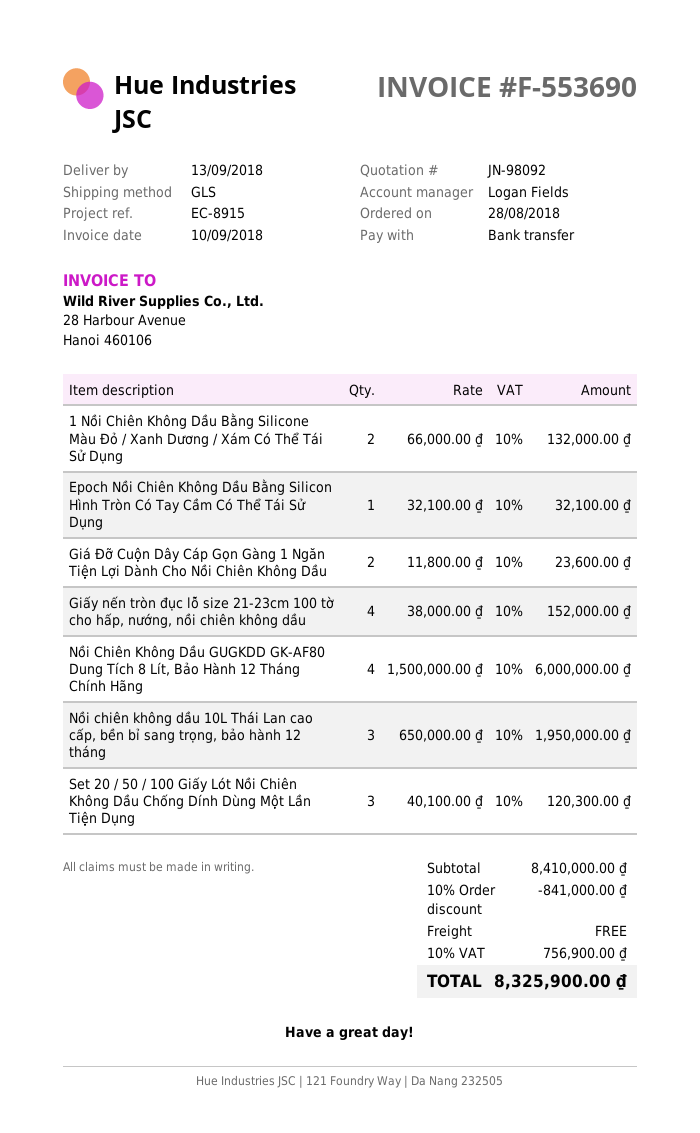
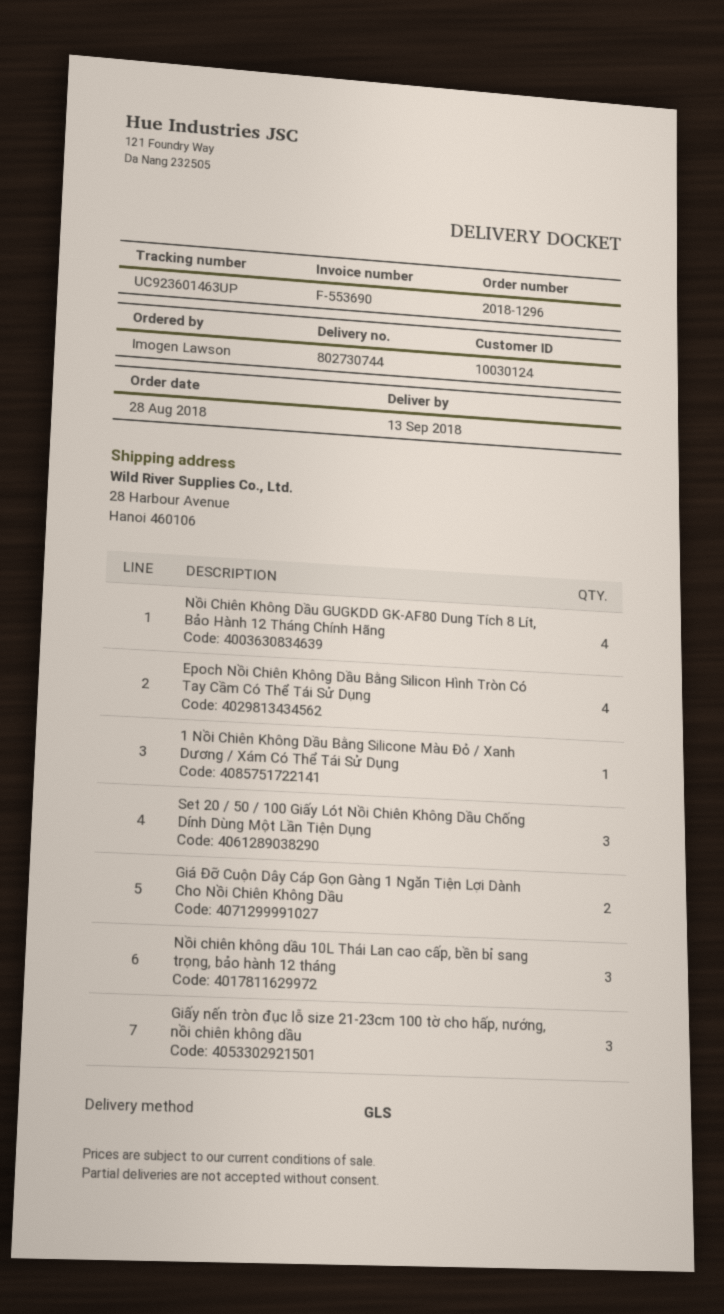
1 Nồi Chiên Không Dầu Bằng Silicone Màu Đỏ / Xanh Dương / Xám Có Thể Tái Sử Dụng: 2 -> 1
Epoch Nồi Chiên Không Dầu Bằng Silicon Hình Tròn Có Tay Cầm Có Thể Tái Sử Dụng: 1 -> 4
Giấy nến tròn đục lỗ size 21-23cm 100 tờ cho hấp, nướng, nồi chiên không dầu: 4 -> 3

